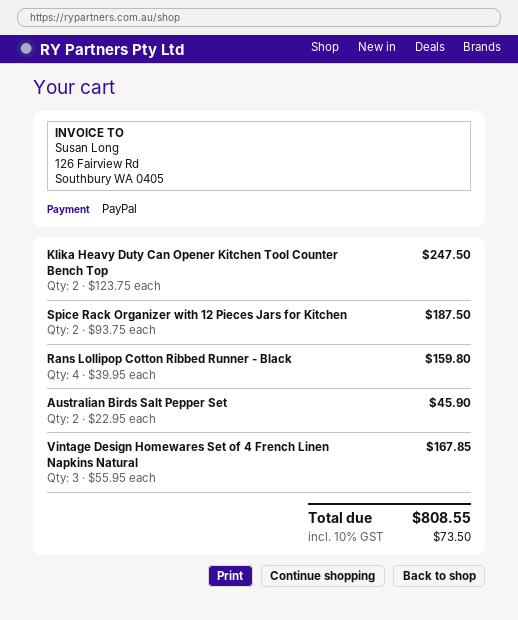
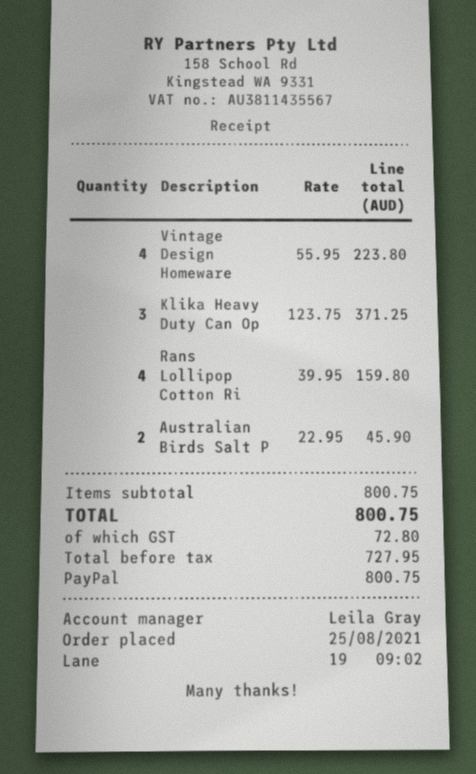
Klika Heavy Duty Can Opener Kitchen Tool Counter Bench Top: 2 x 123.75 = 247.50 -> 3 x 123.75 = 371.25
Spice Rack Organizer with 12 Pieces Jars for Kitchen: 2 x 93.75 = 187.50 -> none
Vintage Design Homewares Set of 4 French Linen Napkins Natural: 3 x 55.95 = 167.85 -> 4 x 55.95 = 223.80
tax: 73.50 -> 72.80
total: 808.55 -> 800.75

